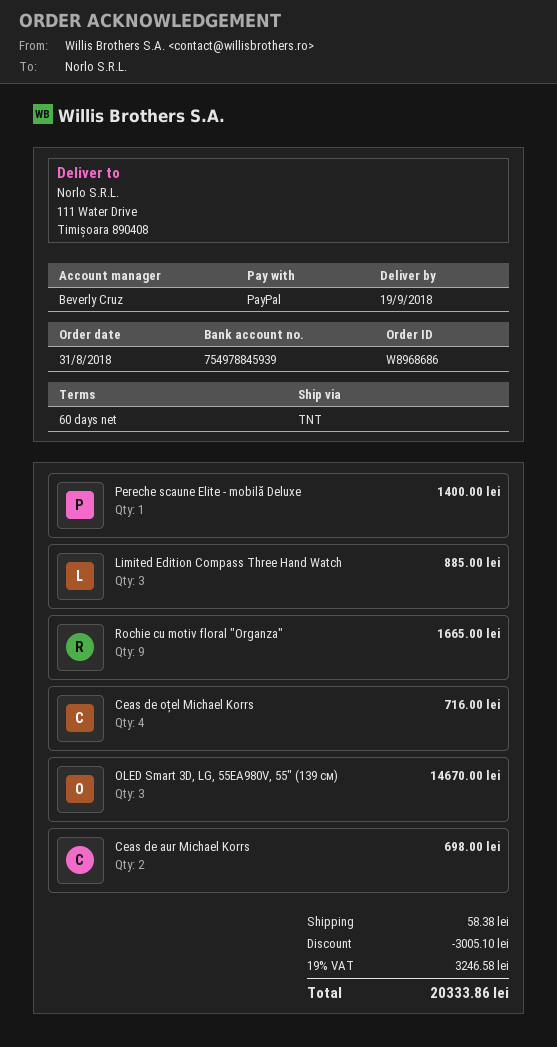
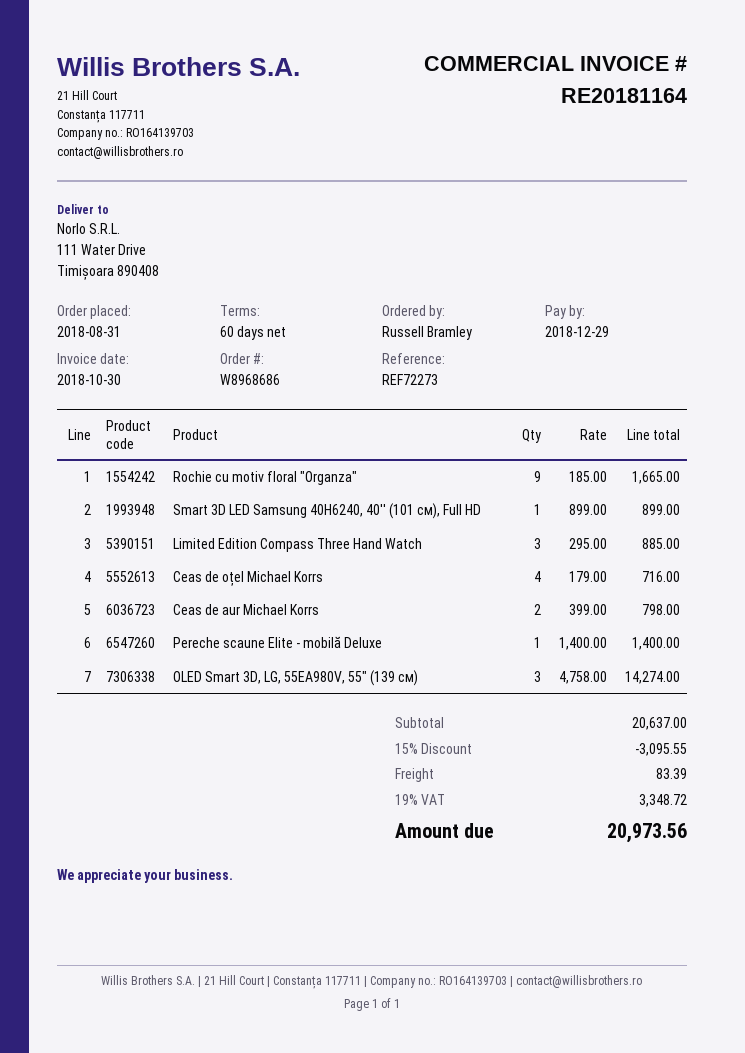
OLED Smart 3D, LG, 55EA980V, 55" (139 см): 3 for 14670.00 -> 3 for 14274.00
Ceas de aur Michael Korrs: 2 for 698.00 -> 2 for 798.00
Smart 3D LED Samsung 40H6240, 40'' (101 см), Full HD: none -> 1 for 899.00
discount: 3005.10 -> 3095.55
shipping: 58.38 -> 83.39
tax: 19% = 3246.58 -> 19% = 3348.72
total: 20333.86 -> 20973.56

